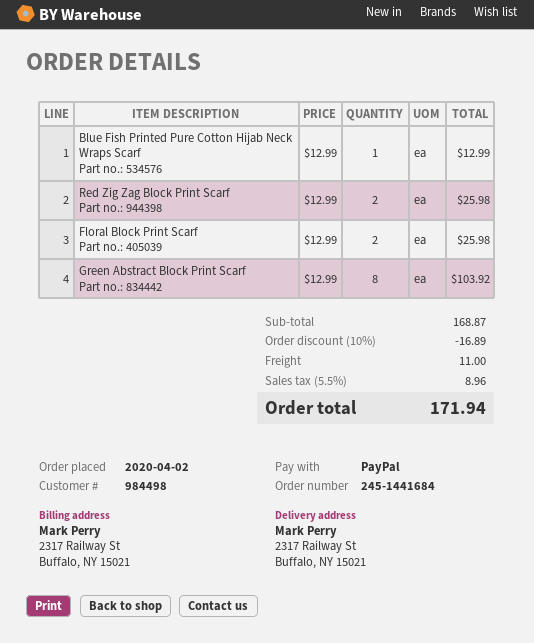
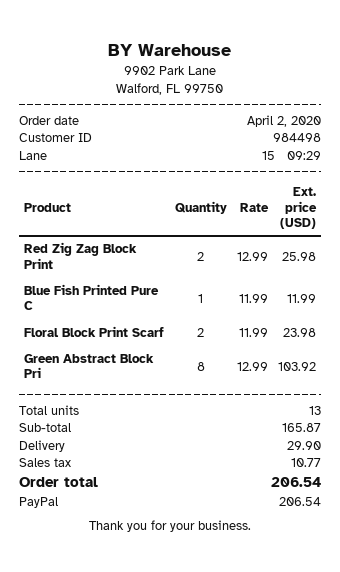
Blue Fish Printed Pure Cotton Hijab Neck Wraps Scarf: 1 x 12.99 = 12.99 -> 1 x 11.99 = 11.99
Floral Block Print Scarf: 2 x 12.99 = 25.98 -> 2 x 11.99 = 23.98
subtotal: 168.87 -> 165.87
discount: 10% = 16.89 -> none
shipping: 11.00 -> 29.90
tax: 8.96 -> 10.77
total: 171.94 -> 206.54

